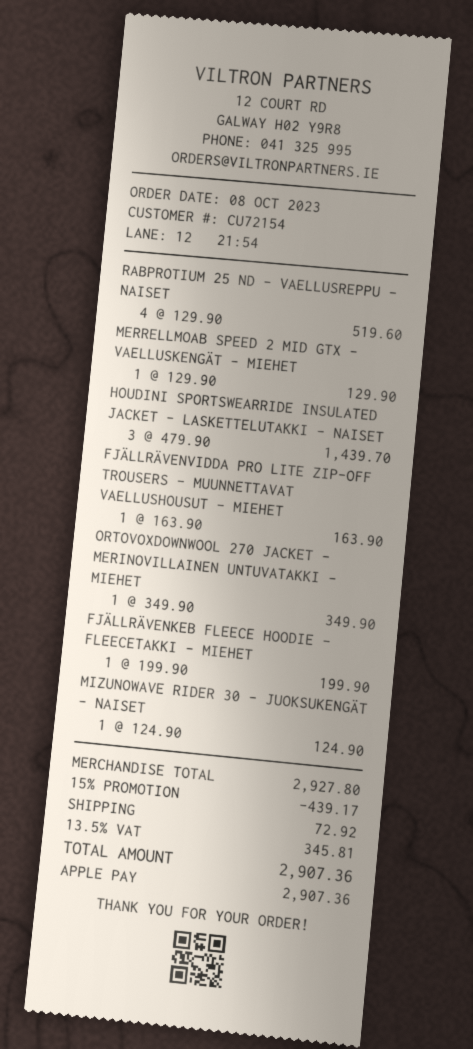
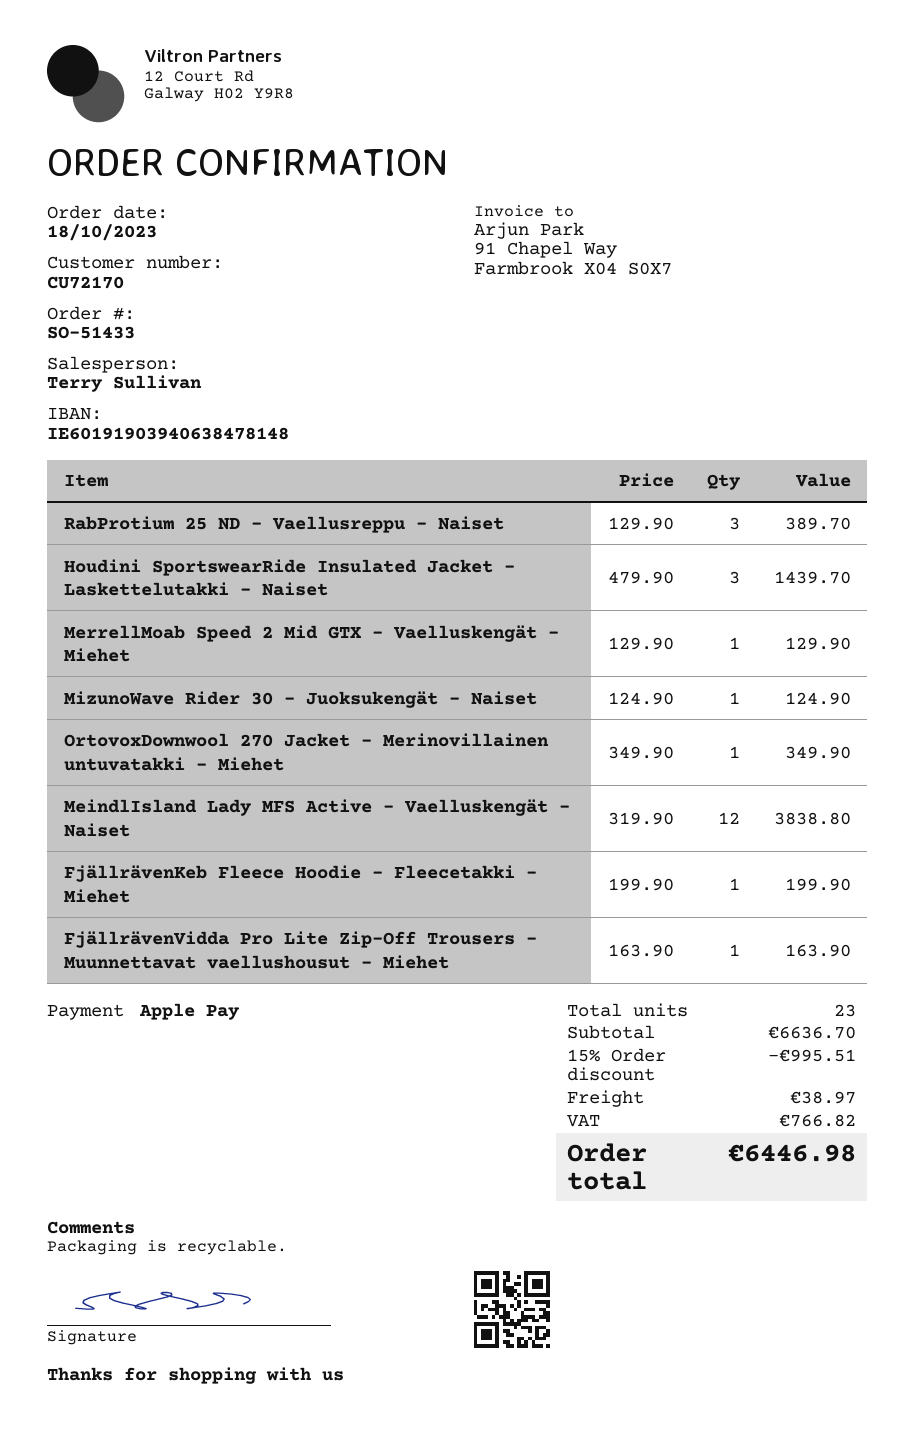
order date: 2023-10-08 -> 2023-10-18
customer number: CU72154 -> CU72170
RABPROTIUM 25 ND - VAELLUSREPPU - NAISET: 4 x 129.90 = 519.60 -> 3 x 129.90 = 389.70
MeindlIsland Lady MFS Active - Vaelluskengät - Naiset: none -> 12 x 319.90 = 3838.80
subtotal: 2927.80 -> 6636.70
discount: 15% = 439.17 -> 15% = 995.51
shipping: 72.92 -> 38.97
tax: 345.81 -> 766.82
total: 2907.36 -> 6446.98

